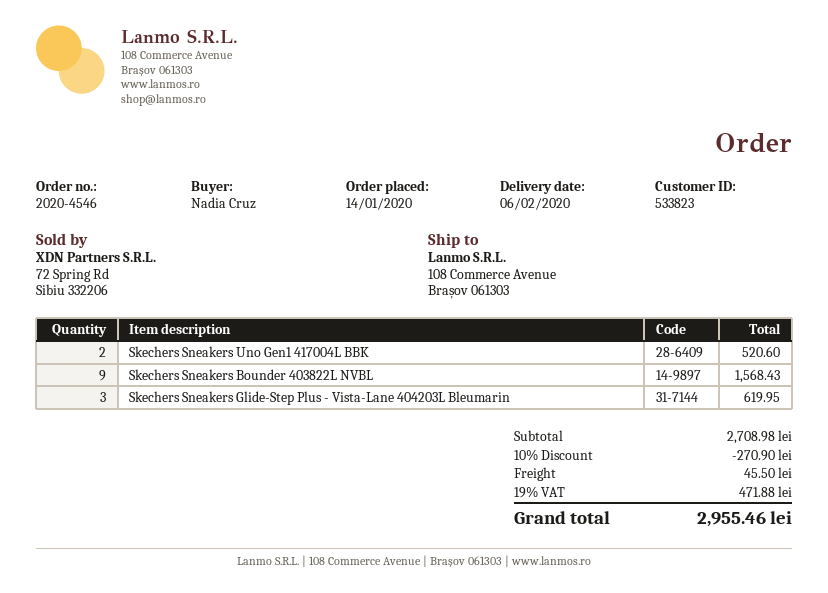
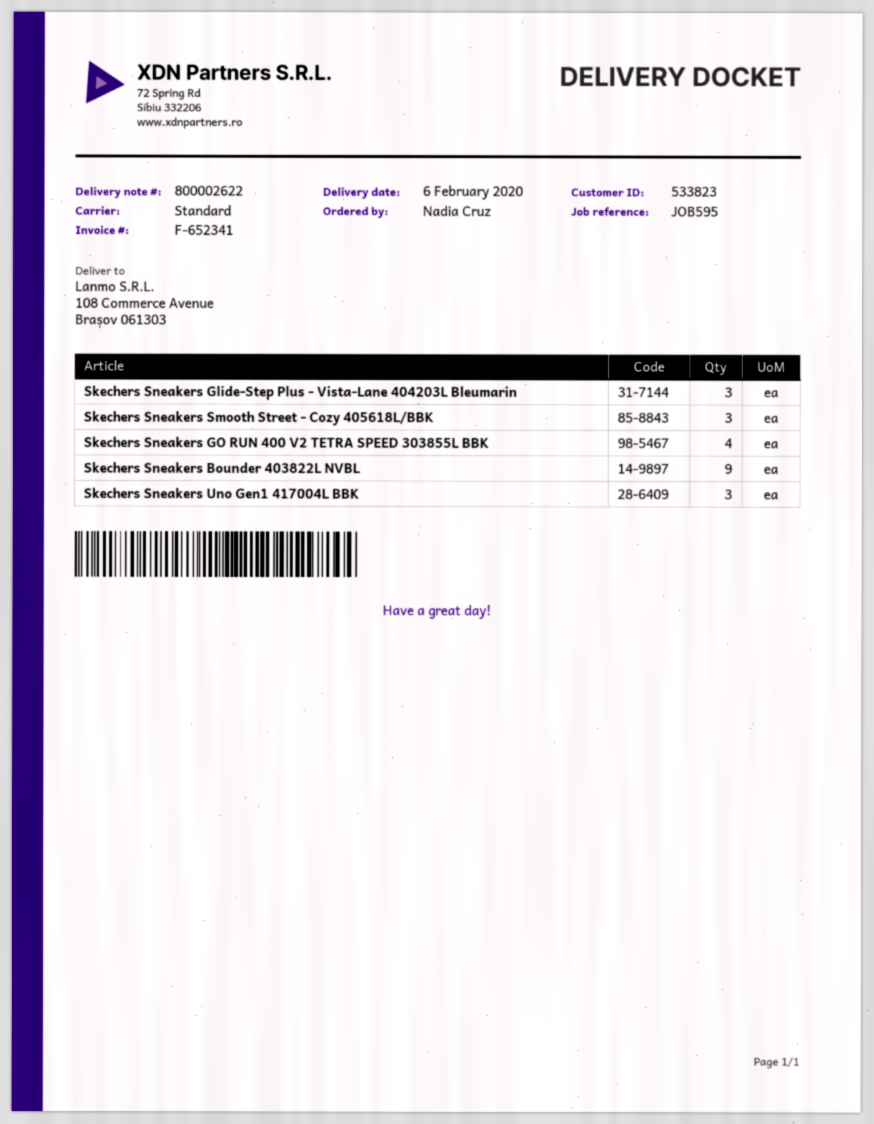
Skechers Sneakers Uno Gen1 417004L BBK: 2 -> 3
Skechers Sneakers Smooth Street - Cozy 405618L/BBK: none -> 3
Skechers Sneakers GO RUN 400 V2 TETRA SPEED 303855L BBK: none -> 4

